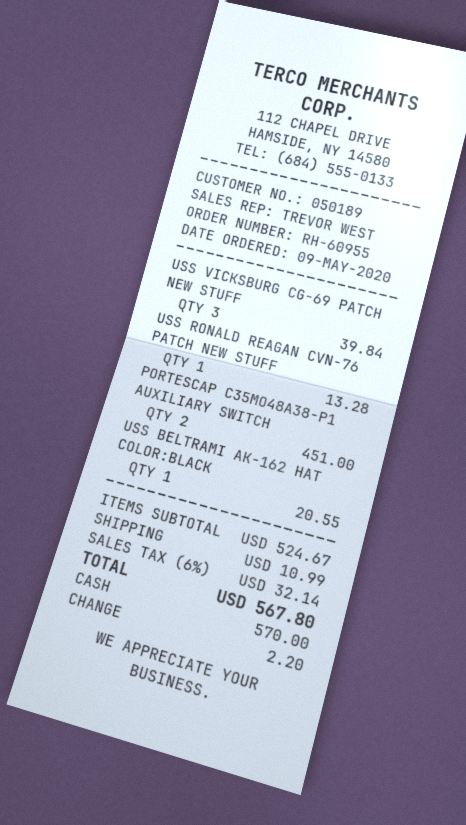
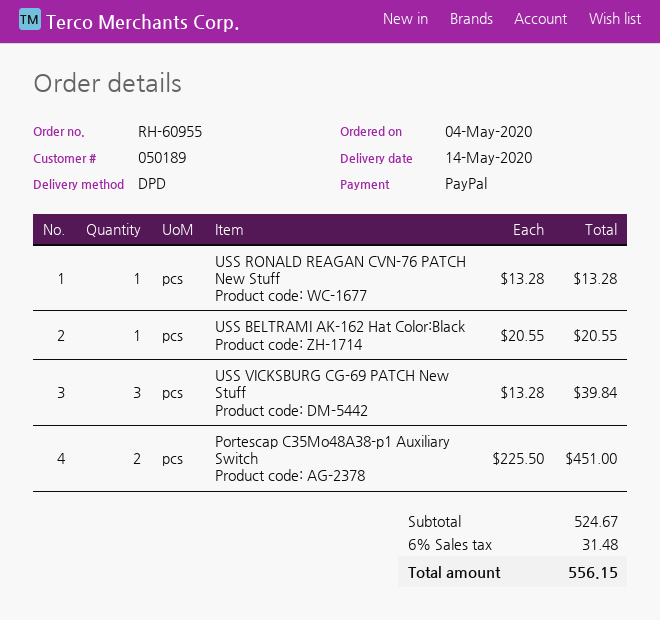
order date: 2020-05-09 -> 2020-05-04
payment method: cash -> PayPal
shipping: 10.99 -> none
tax: 6% = 32.14 -> 6% = 31.48
total: 567.80 -> 556.15

